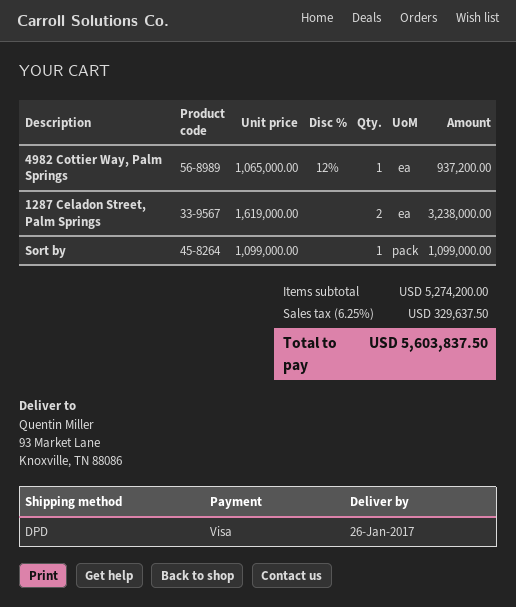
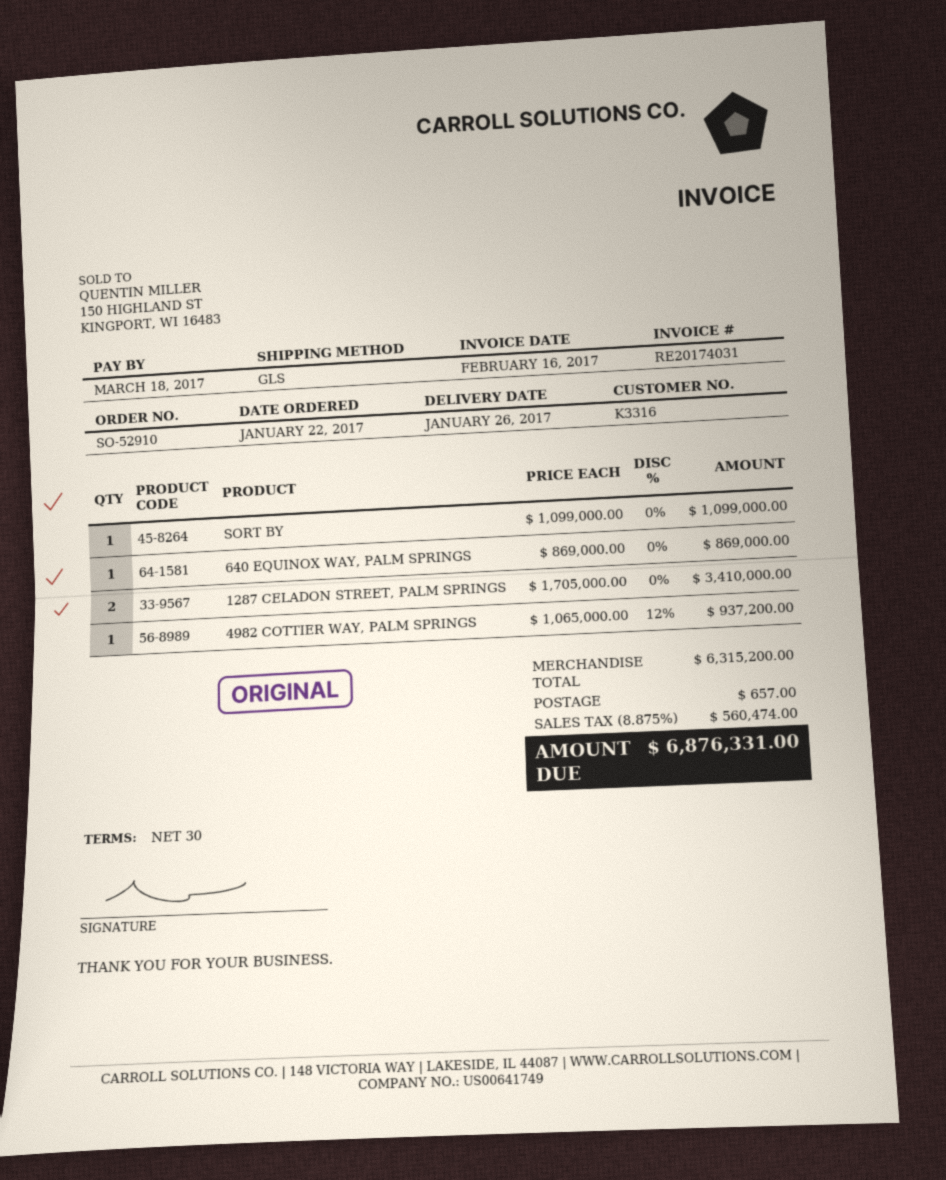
shipping method: DPD -> GLS
1287 Celadon Street, Palm Springs: 2 x 1619000.00 = 3238000.00 -> 2 x 1705000.00 = 3410000.00
640 EQUINOX WAY, PALM SPRINGS: none -> 1 x 869000.00 = 869000.00
subtotal: 5274200.00 -> 6315200.00
shipping: none -> 657.00
tax: 6.25% = 329637.50 -> 8.875% = 560474.00
total: 5603837.50 -> 6876331.00

